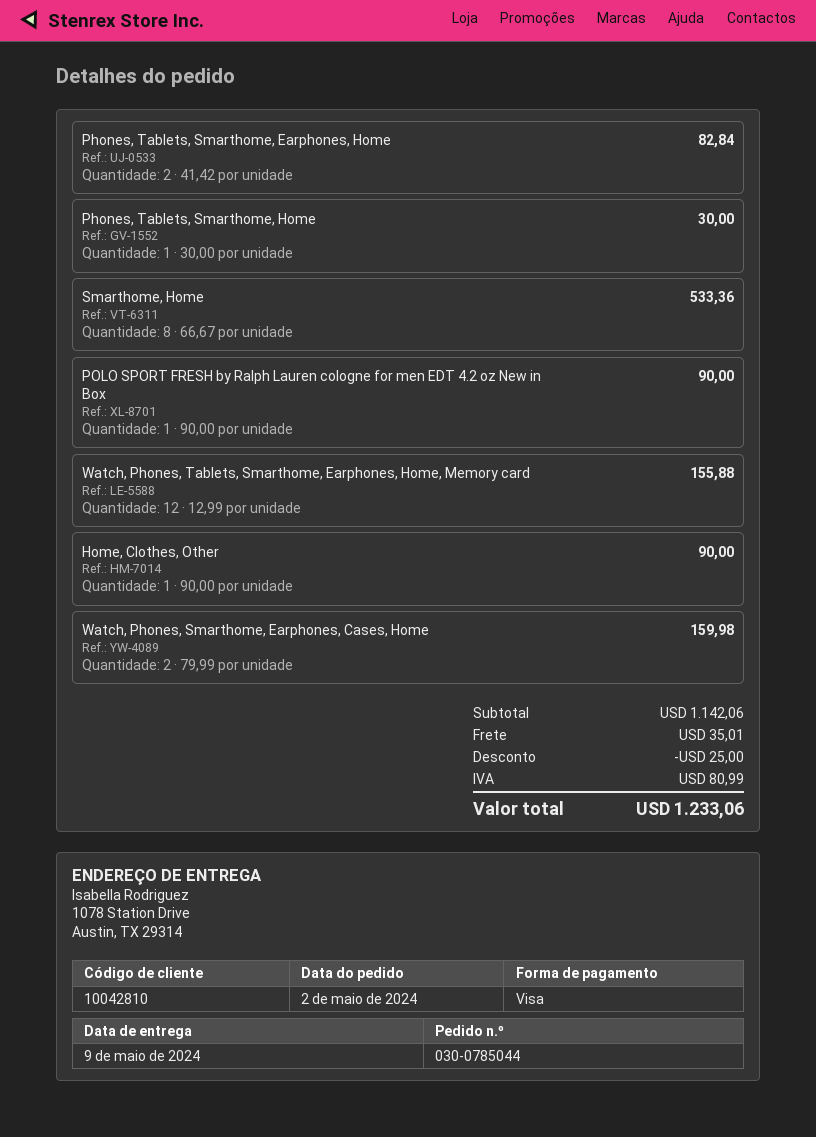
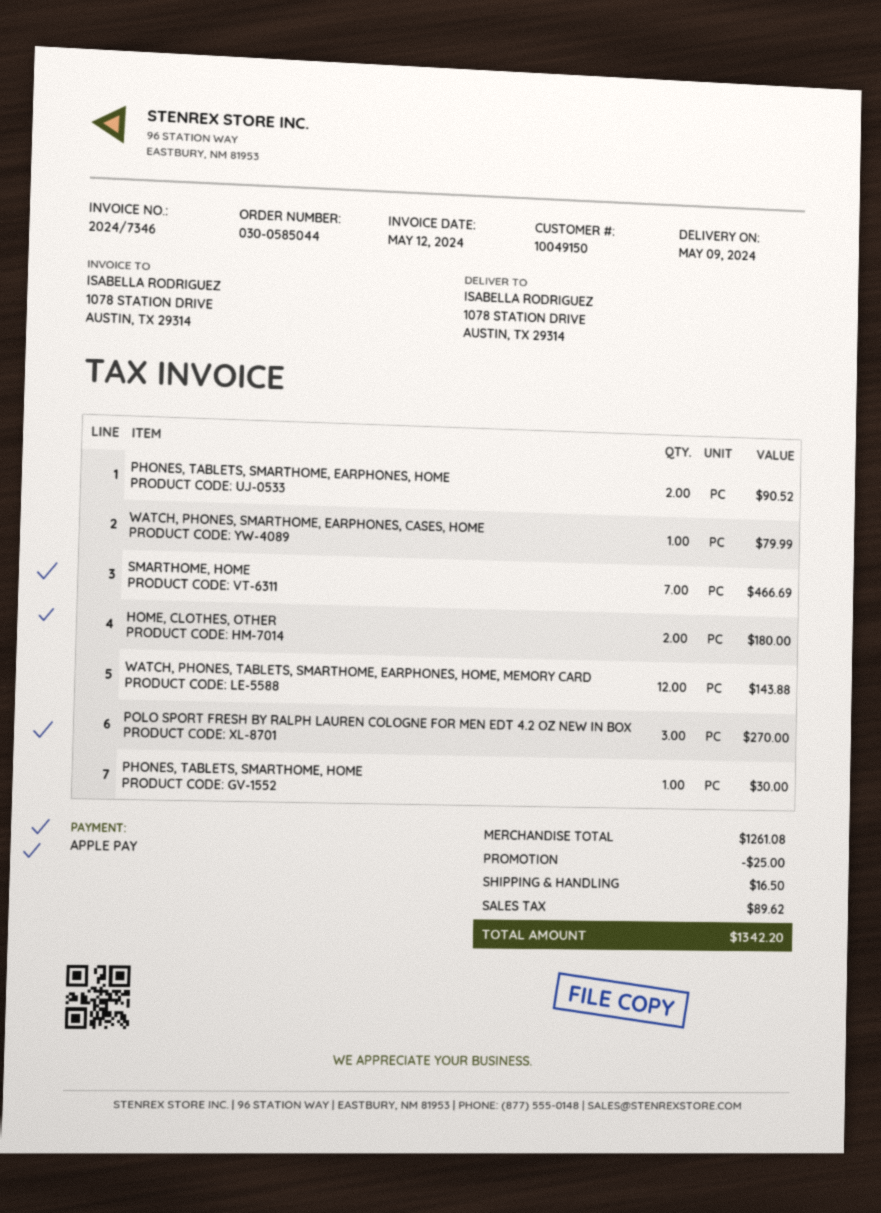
order number: 030-0785044 -> 030-0585044
customer number: 10042810 -> 10049150
payment method: Visa -> Apple Pay
Phones, Tablets, Smarthome, Earphones, Home: 2 for 82.84 -> 2 for 90.52
Smarthome, Home: 8 for 533.36 -> 7 for 466.69
POLO SPORT FRESH by Ralph Lauren cologne for men EDT 4.2 oz New in Box: 1 for 90.00 -> 3 for 270.00
Watch, Phones, Tablets, Smarthome, Earphones, Home, Memory card: 12 for 155.88 -> 12 for 143.88
Home, Clothes, Other: 1 for 90.00 -> 2 for 180.00
Watch, Phones, Smarthome, Earphones, Cases, Home: 2 for 159.98 -> 1 for 79.99
subtotal: 1142.06 -> 1261.08
shipping: 35.01 -> 16.50
tax: 80.99 -> 89.62
total: 1233.06 -> 1342.20

